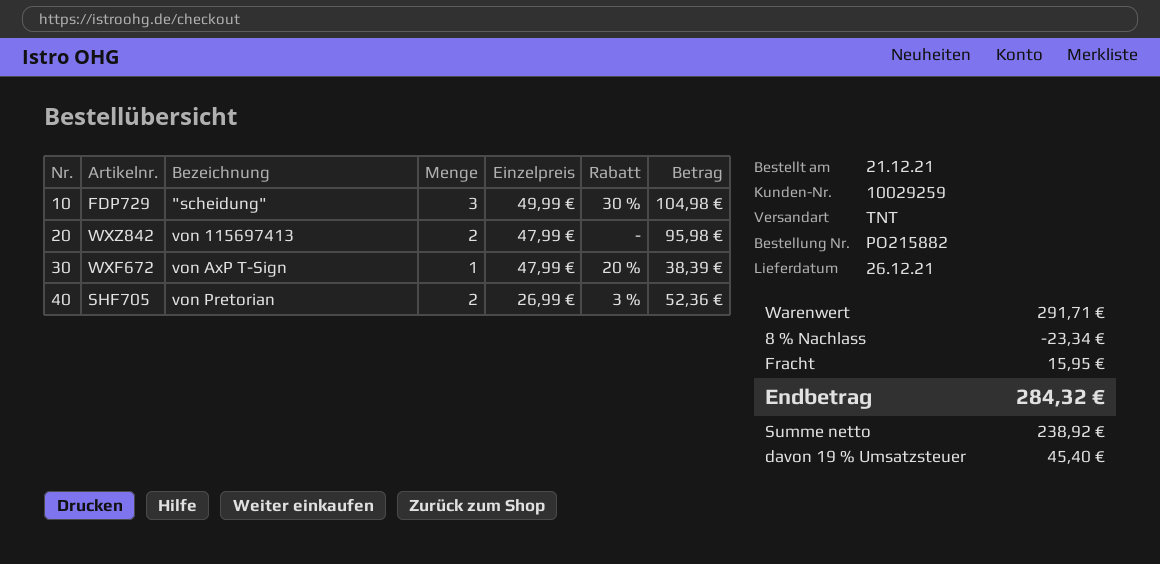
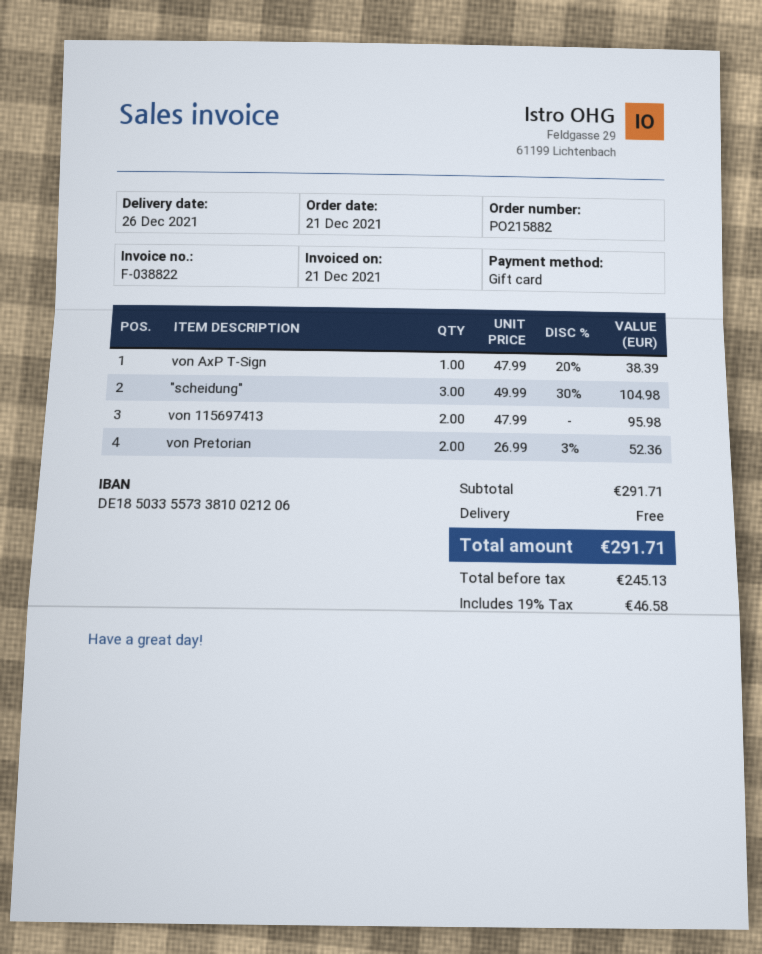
discount: 8% = 23.34 -> none
shipping: 15.95 -> 0.00
net: 238.92 -> 245.13
tax: 19% = 45.40 -> 19% = 46.58
total: 284.32 -> 291.71

